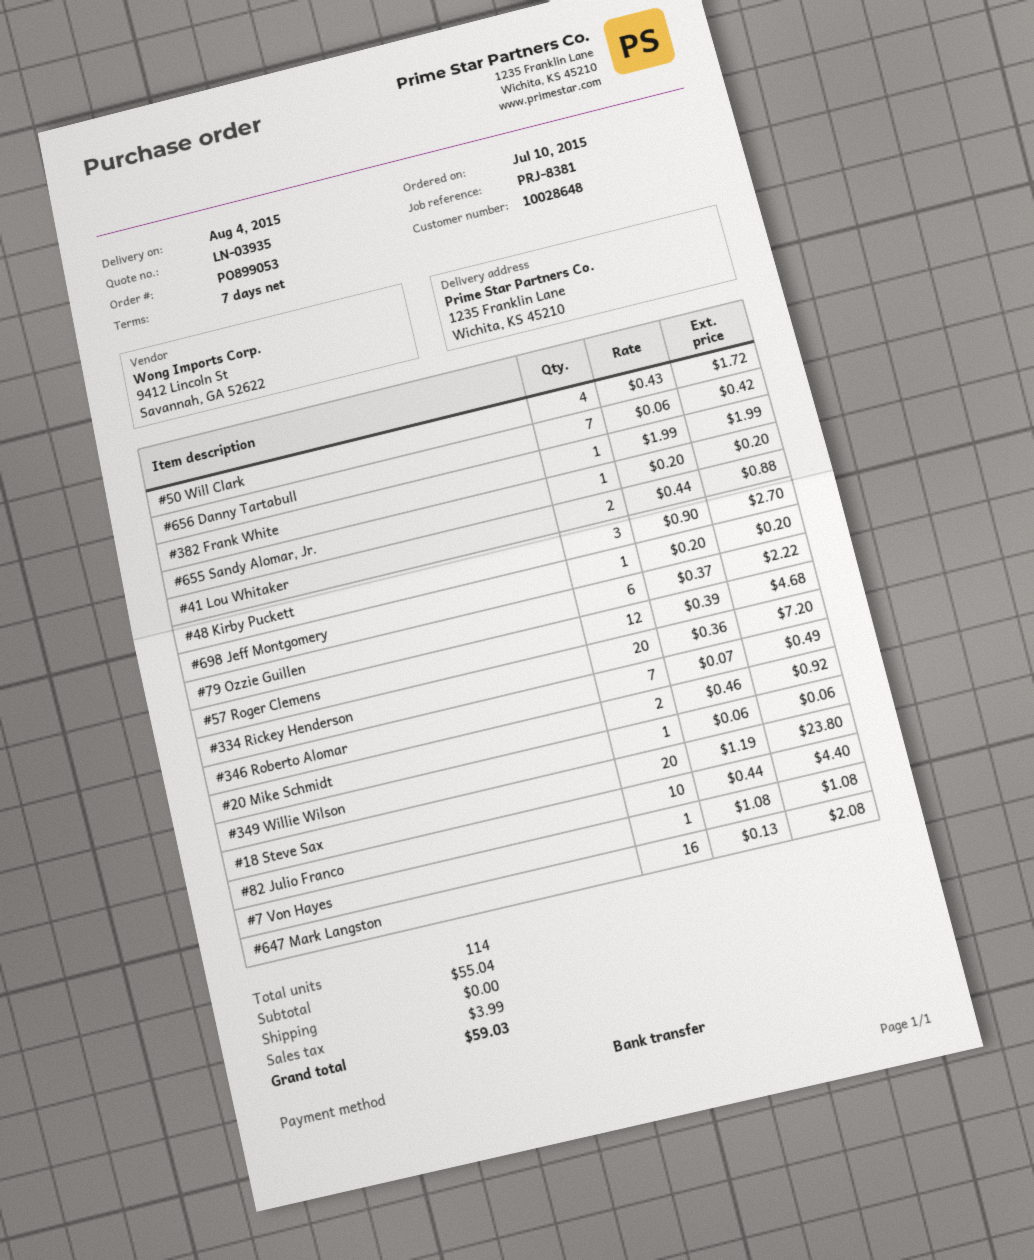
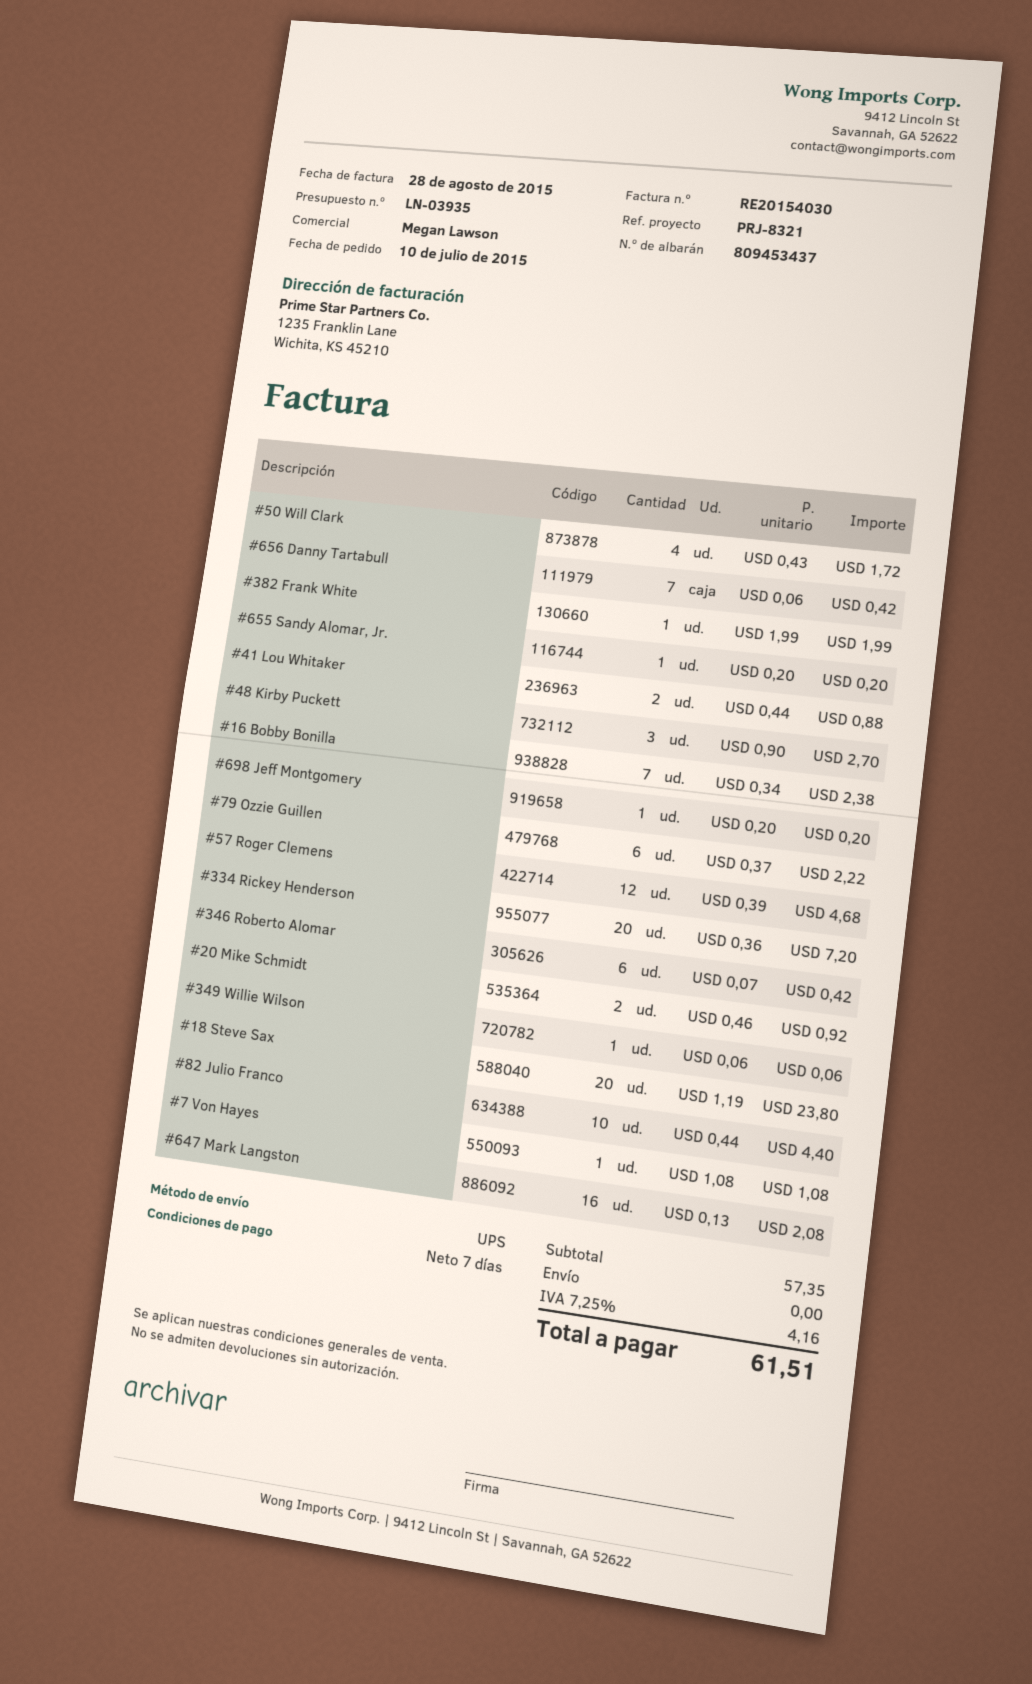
reference: PRJ-8381 -> PRJ-8321
#346 Roberto Alomar: 7 x 0.07 = 0.49 -> 6 x 0.07 = 0.42
#16 Bobby Bonilla: none -> 7 x 0.34 = 2.38
subtotal: 55.04 -> 57.35
tax: 3.99 -> 4.16
total: 59.03 -> 61.51

